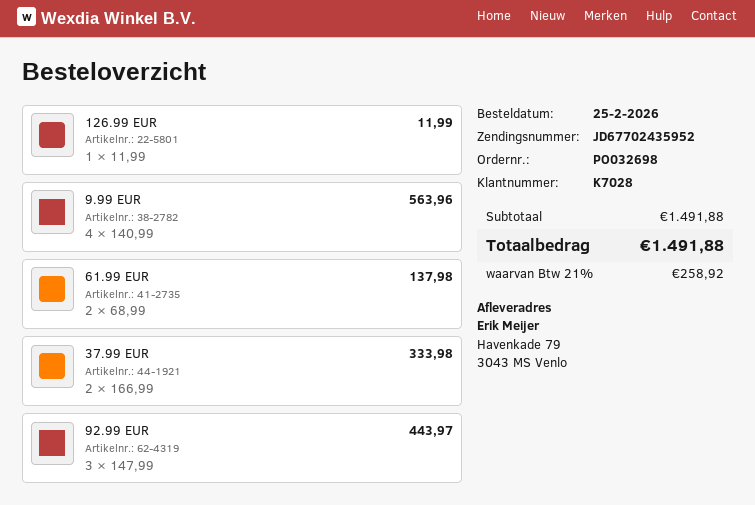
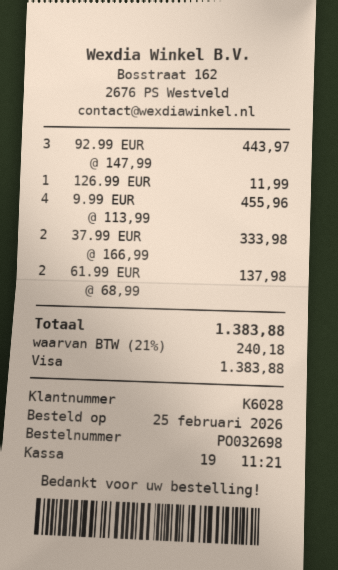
customer number: K7028 -> K6028
9.99 EUR: 4 x 140.99 = 563.96 -> 4 x 113.99 = 455.96
tax: 21% = 258.92 -> 21% = 240.18
total: 1491.88 -> 1383.88

